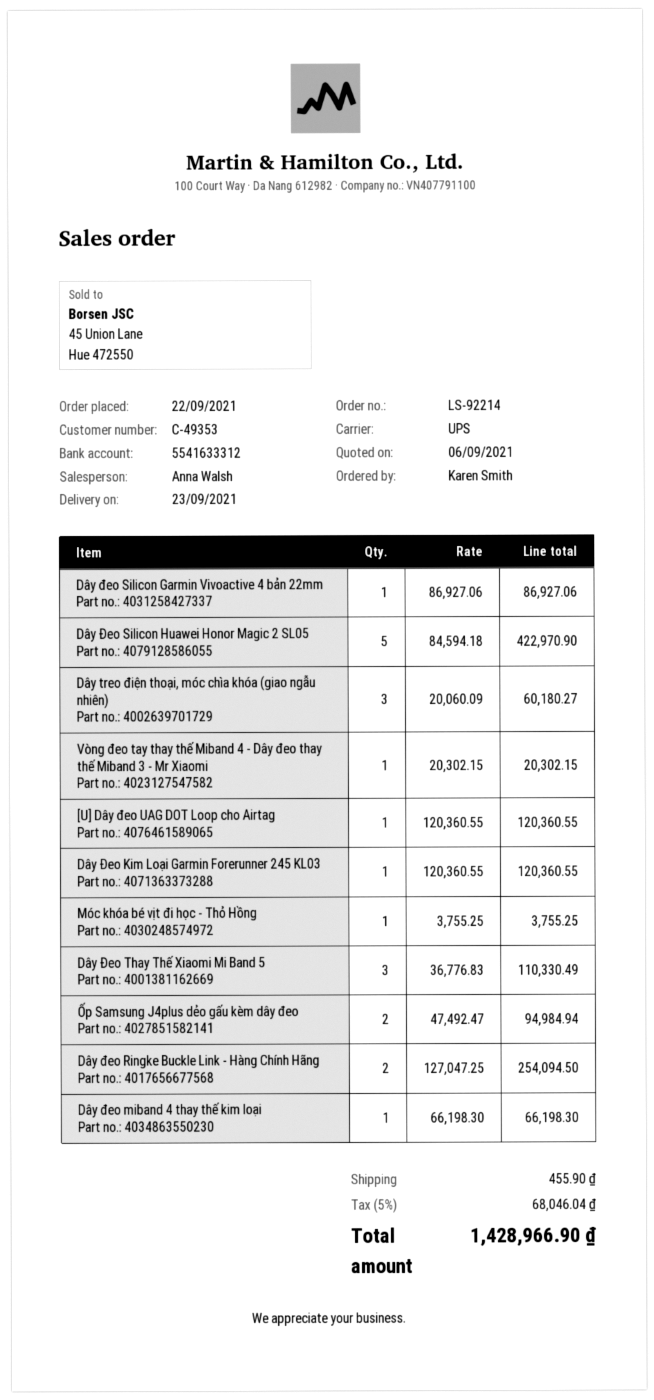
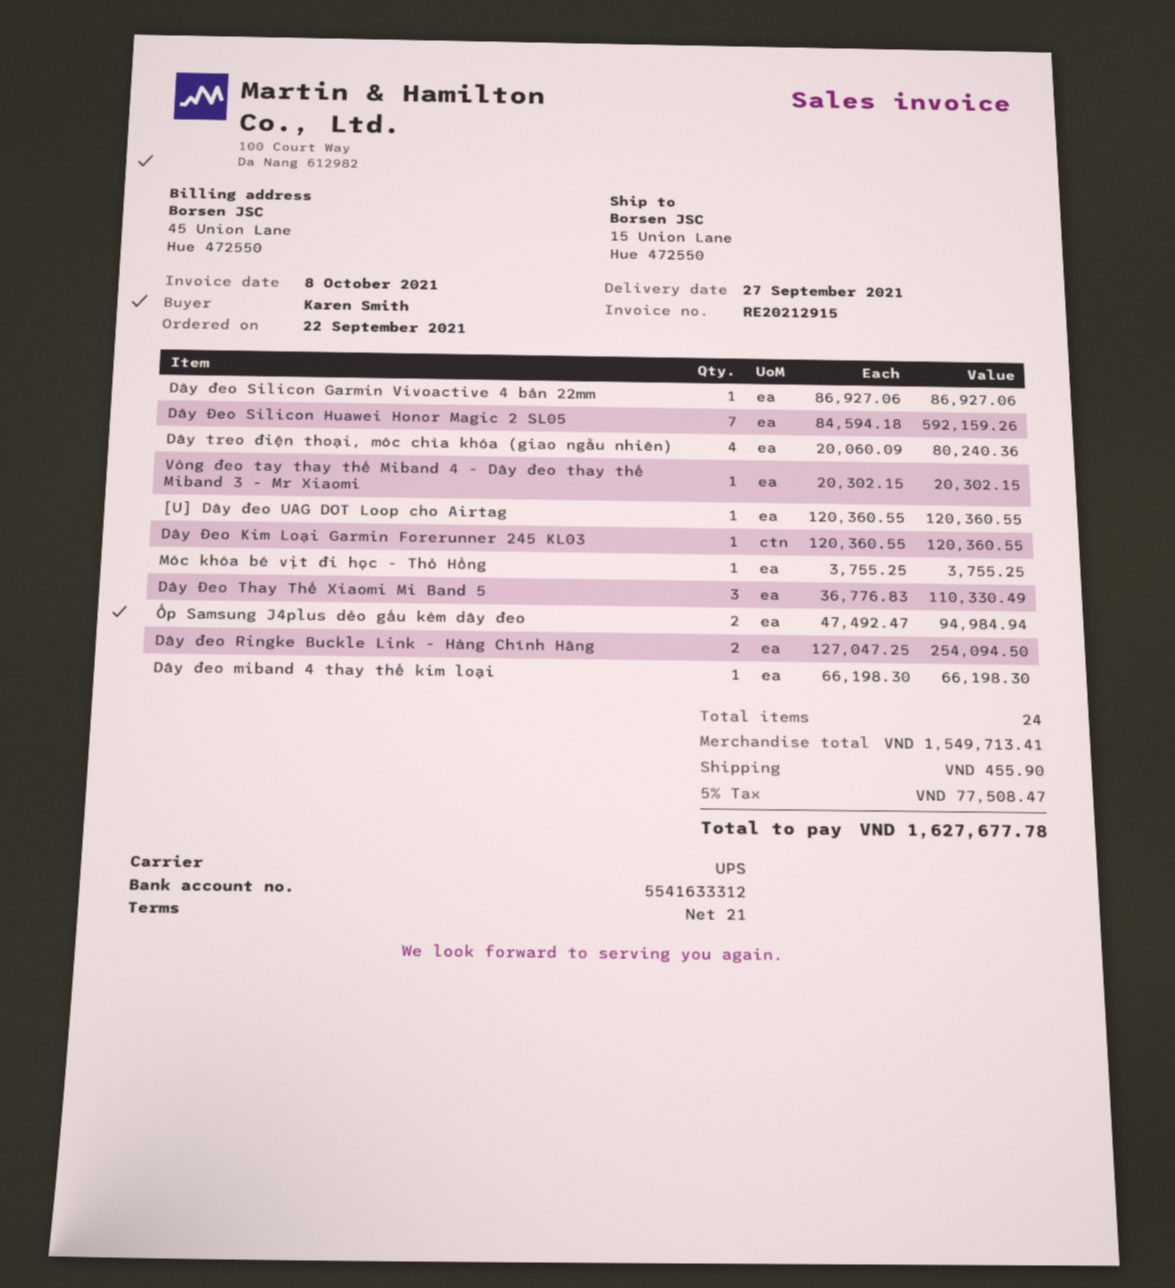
delivery date: 2021-09-23 -> 2021-09-27
Dây Đeo Silicon Huawei Honor Magic 2 SL05: 5 x 84594.18 = 422970.90 -> 7 x 84594.18 = 592159.26
Dây treo điện thoại, móc chìa khóa (giao ngẫu nhiên): 3 x 20060.09 = 60180.27 -> 4 x 20060.09 = 80240.36
tax: 5% = 68046.04 -> 5% = 77508.47
total: 1428966.90 -> 1627677.78

